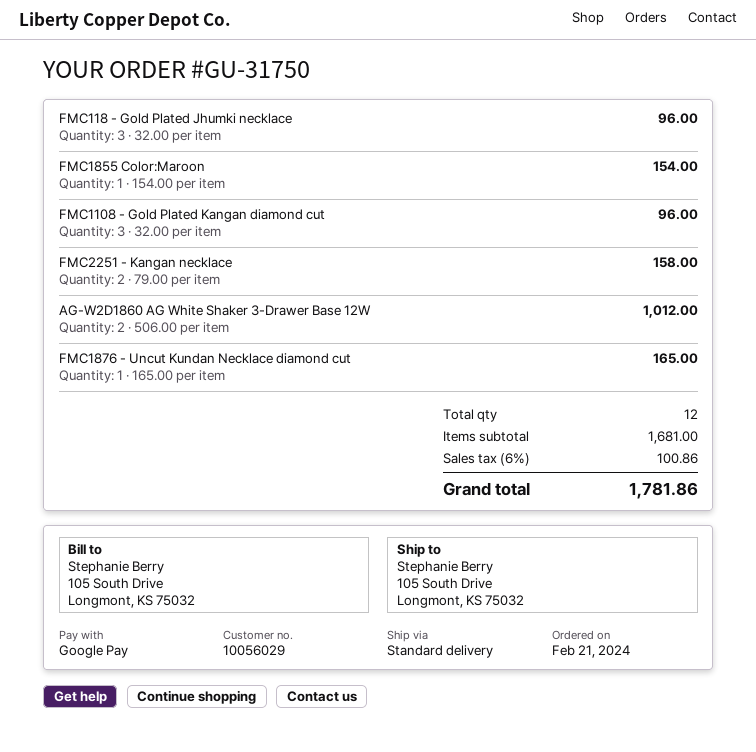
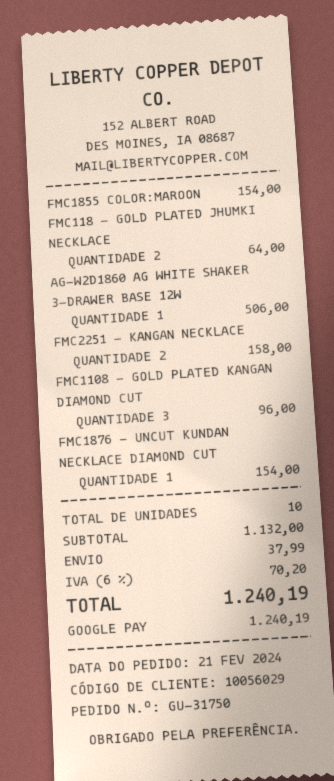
FMC118 - Gold Plated Jhumki necklace: 3 for 96.00 -> 2 for 64.00
AG-W2D1860 AG White Shaker 3-Drawer Base 12W: 2 for 1012.00 -> 1 for 506.00
FMC1876 - Uncut Kundan Necklace diamond cut: 1 for 165.00 -> 1 for 154.00
total quantity: 12 -> 10
subtotal: 1681.00 -> 1132.00
shipping: none -> 37.99
tax: 6% = 100.86 -> 6% = 70.20
total: 1781.86 -> 1240.19

